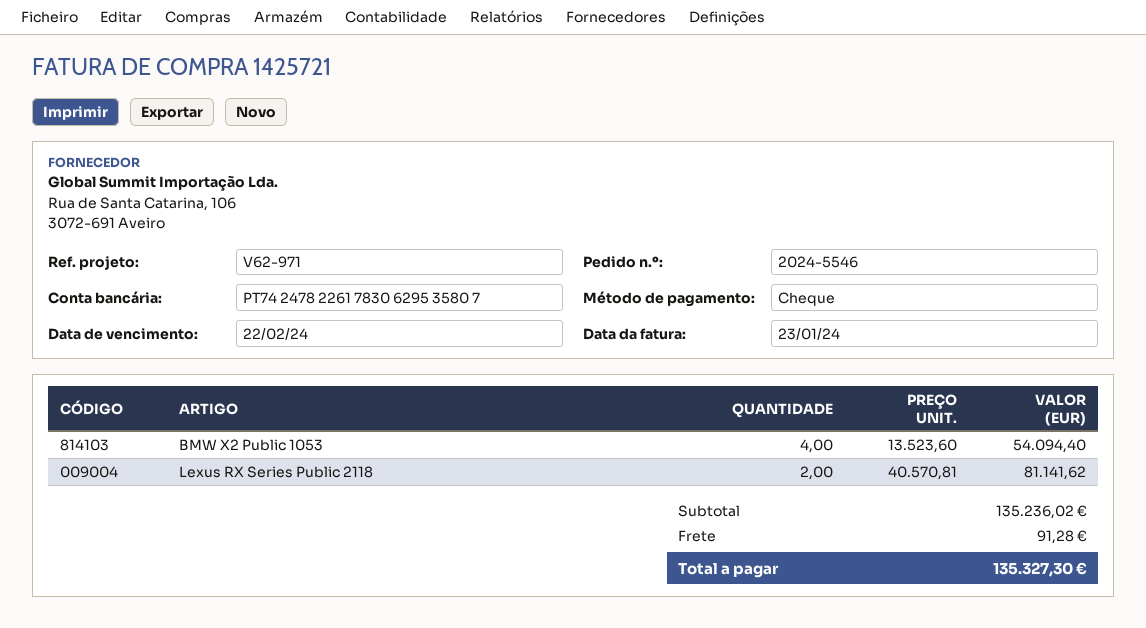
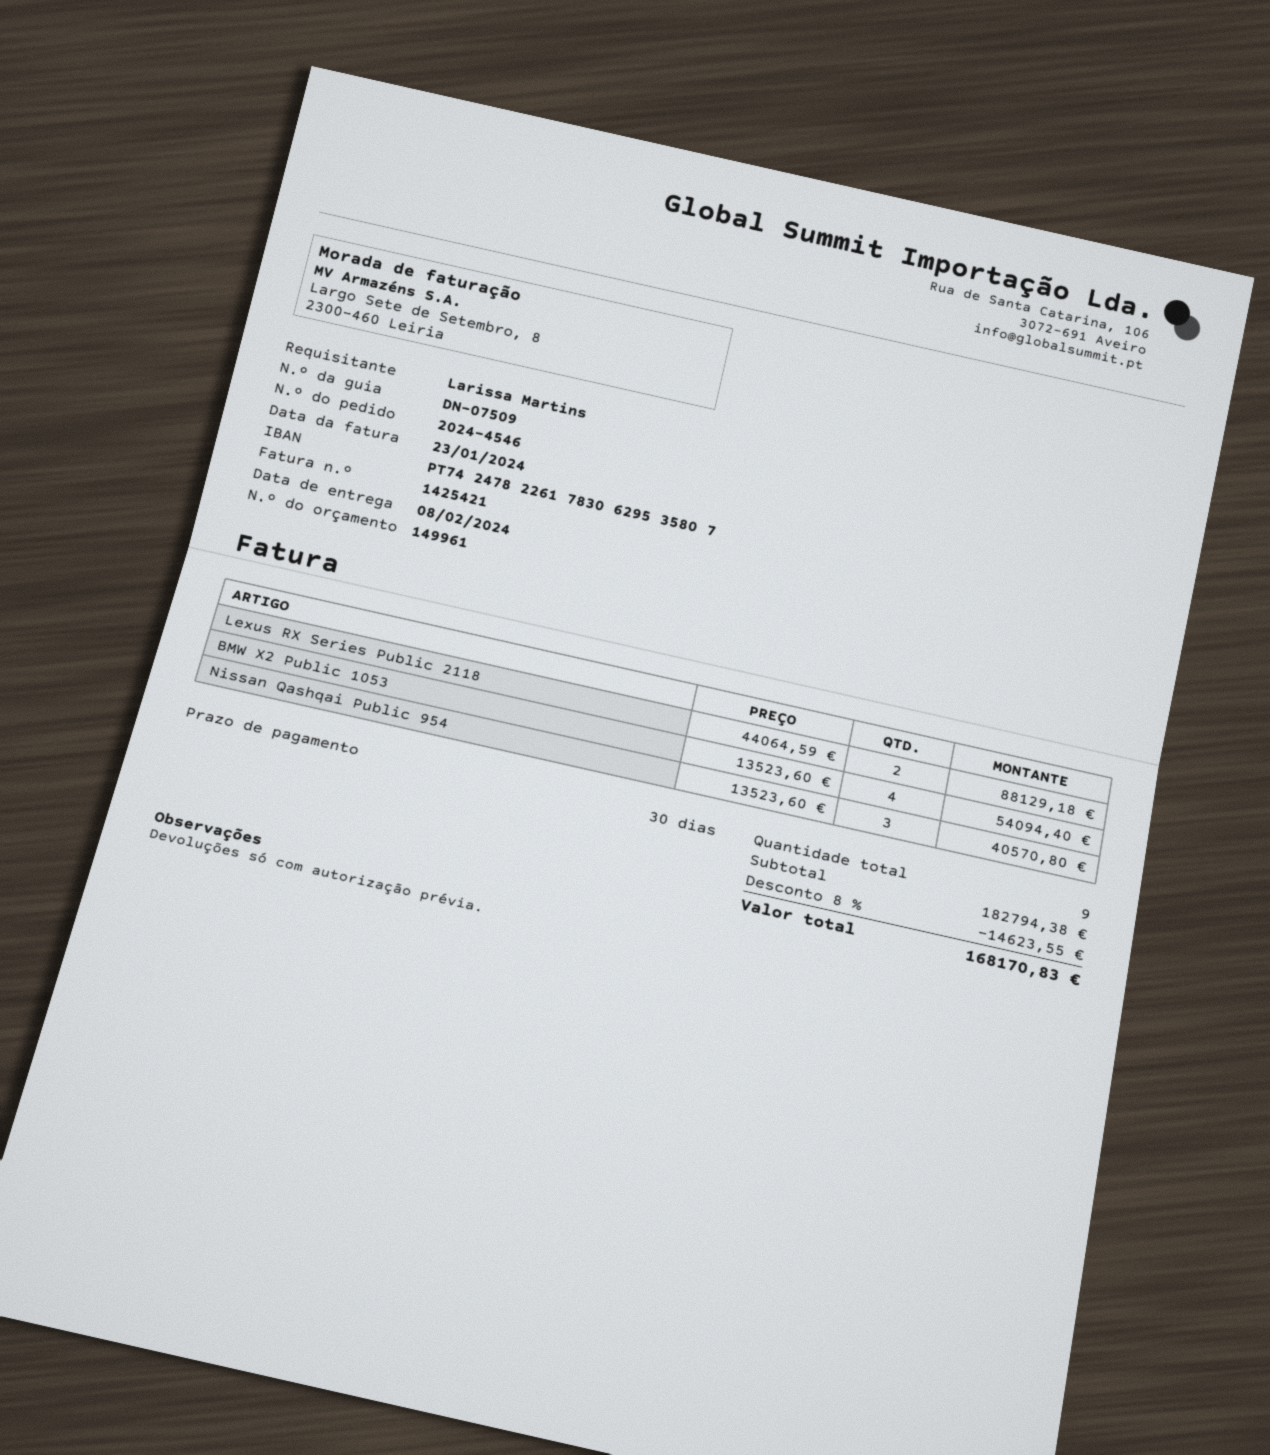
order number: 2024-5546 -> 2024-4546
invoice number: 1425721 -> 1425421
Lexus RX Series Public 2118: 2 x 40570.81 = 81141.62 -> 2 x 44064.59 = 88129.18
Nissan Qashqai Public 954: none -> 3 x 13523.60 = 40570.80
subtotal: 135236.02 -> 182794.38
discount: none -> 8% = 14623.55
shipping: 91.28 -> none
total: 135327.30 -> 168170.83

